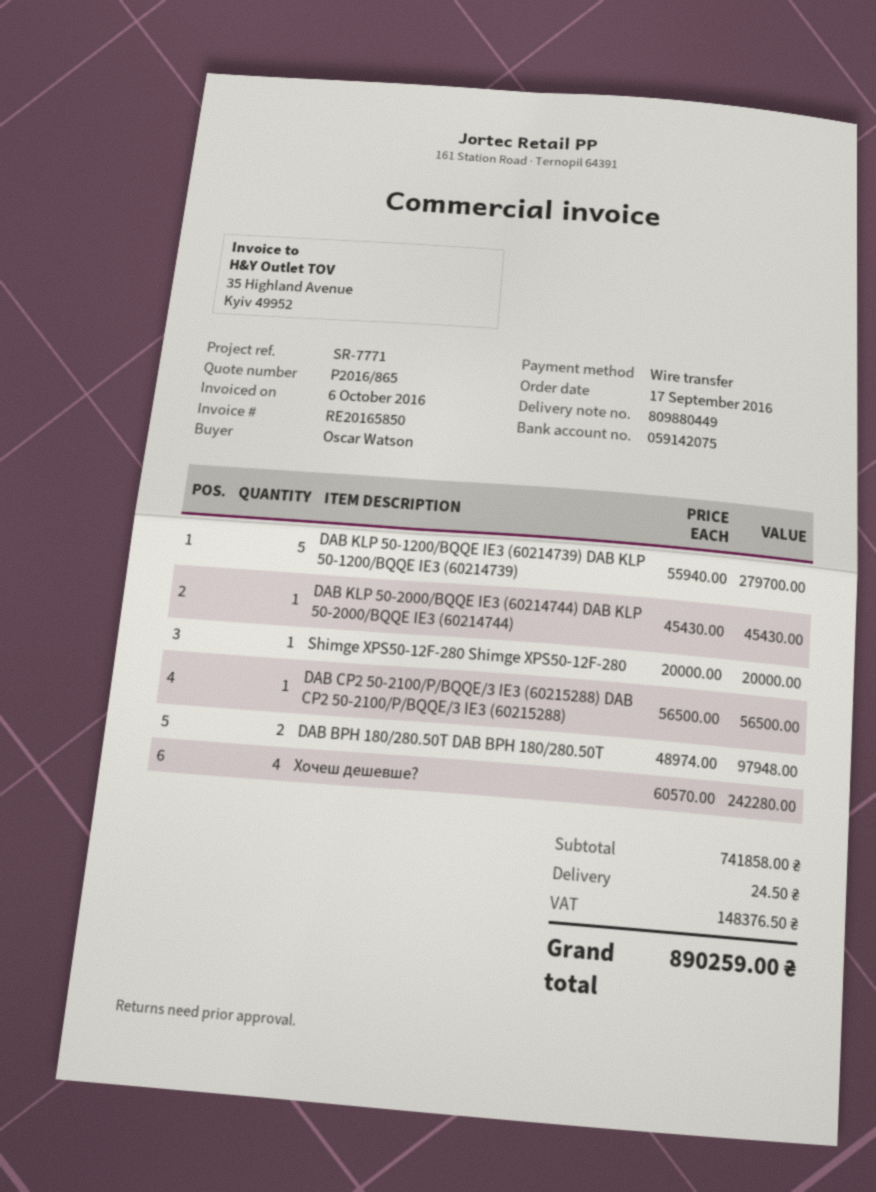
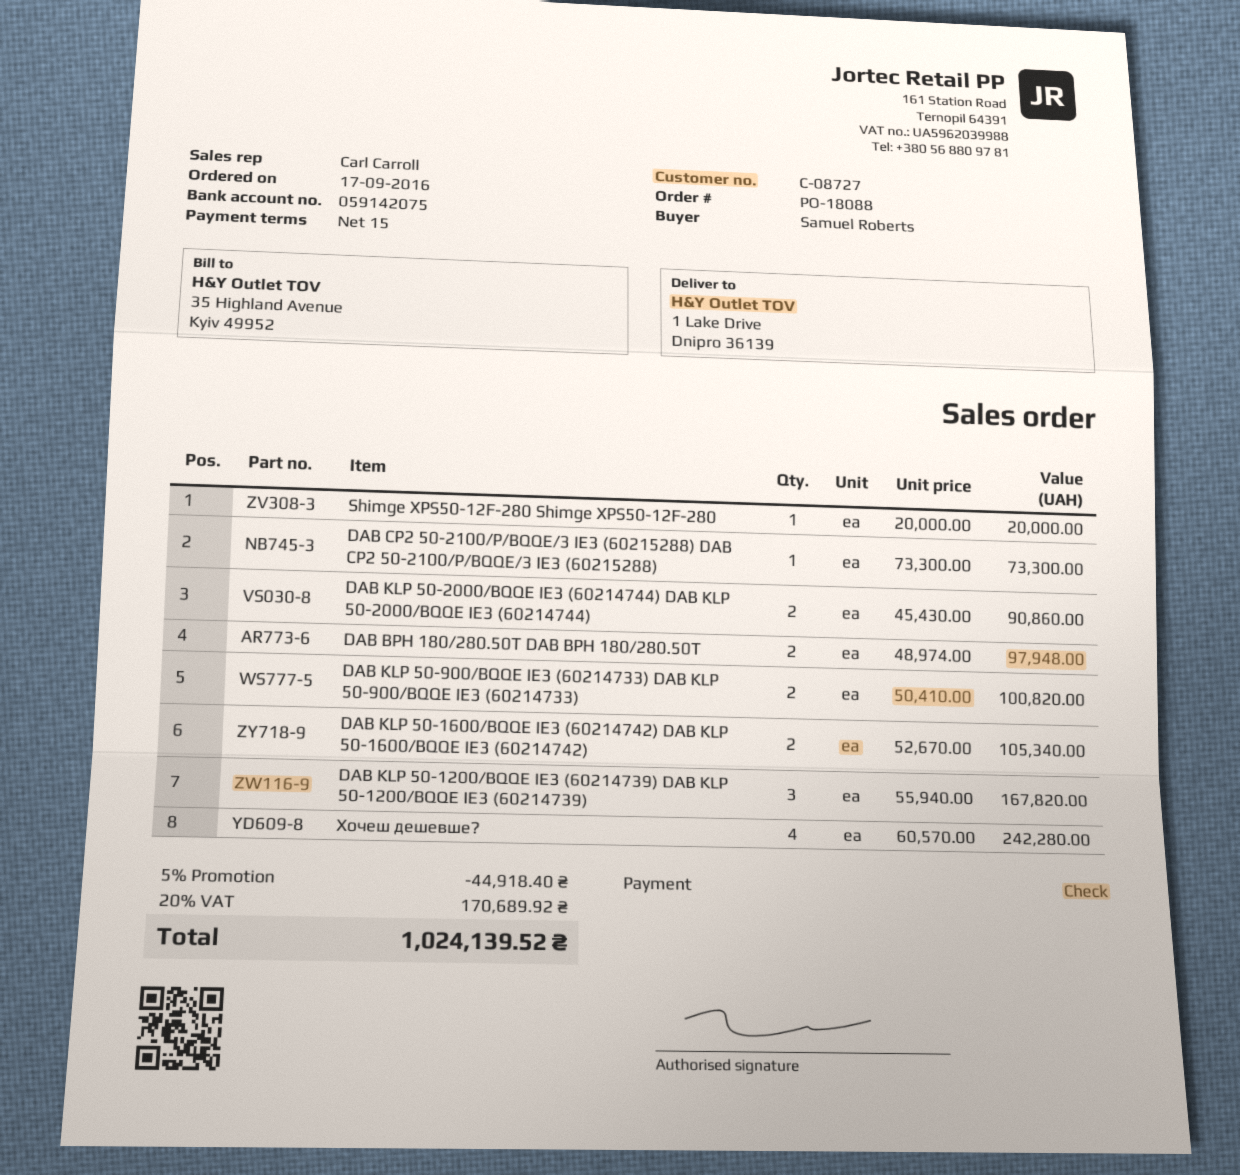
ordered by: Oscar Watson -> Samuel Roberts
payment method: bank transfer -> cheque
DAB KLP 50-1200/BQQE IE3 (60214739) DAB KLP 50-1200/BQQE IE3 (60214739): 5 x 55940.00 = 279700.00 -> 3 x 55940.00 = 167820.00
DAB KLP 50-2000/BQQE IE3 (60214744) DAB KLP 50-2000/BQQE IE3 (60214744): 1 x 45430.00 = 45430.00 -> 2 x 45430.00 = 90860.00
DAB CP2 50-2100/P/BQQE/3 IE3 (60215288) DAB CP2 50-2100/P/BQQE/3 IE3 (60215288): 1 x 56500.00 = 56500.00 -> 1 x 73300.00 = 73300.00
DAB KLP 50-900/BQQE IE3 (60214733) DAB KLP 50-900/BQQE IE3 (60214733): none -> 2 x 50410.00 = 100820.00
DAB KLP 50-1600/BQQE IE3 (60214742) DAB KLP 50-1600/BQQE IE3 (60214742): none -> 2 x 52670.00 = 105340.00
discount: none -> 5% = 44918.40
shipping: 24.50 -> none
tax: 148376.50 -> 170689.92
total: 890259.00 -> 1024139.52

